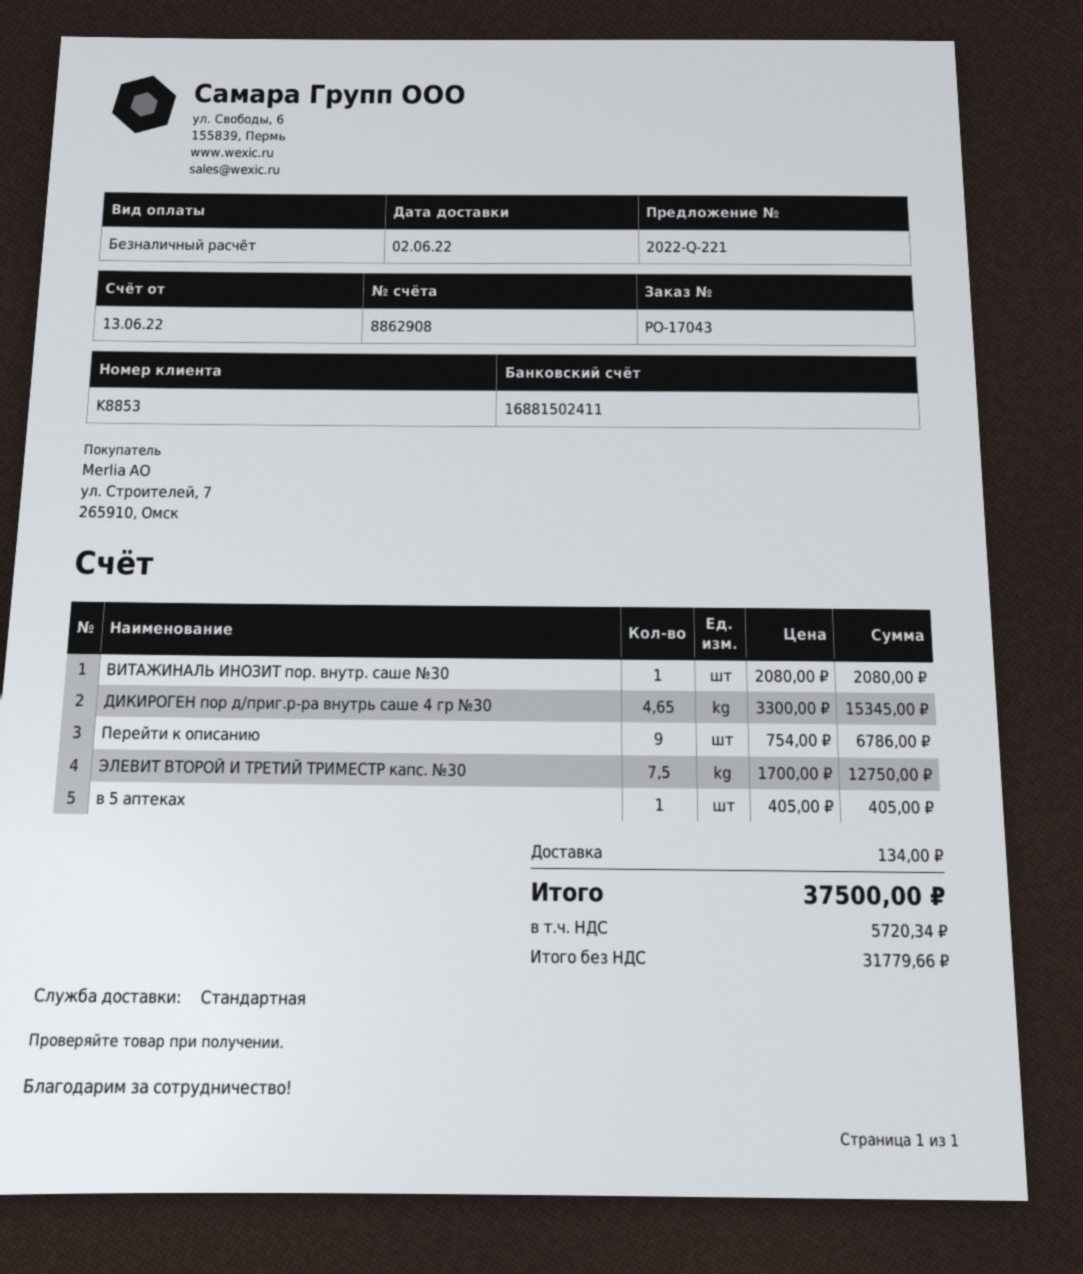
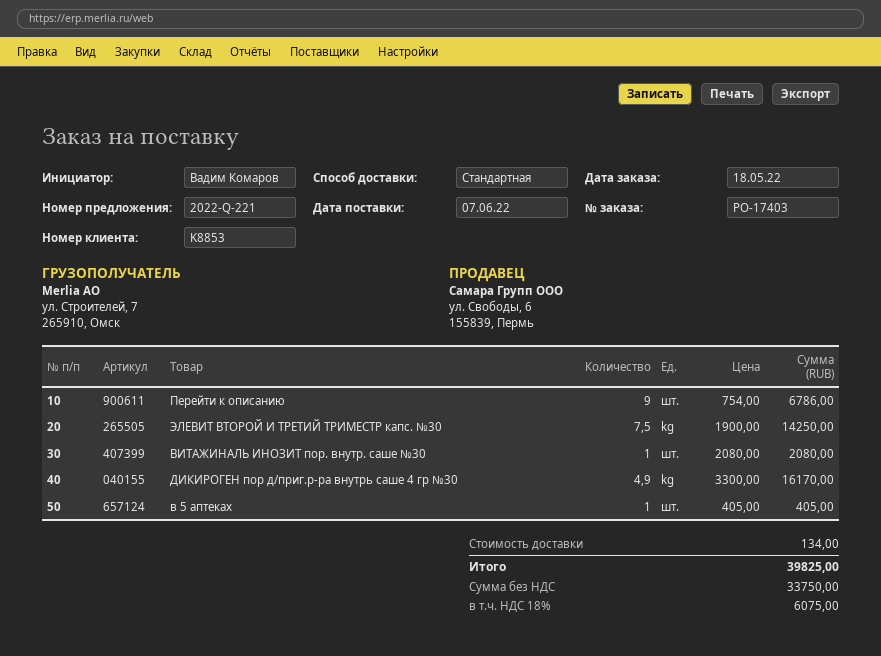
order number: PO-17043 -> PO-17403
delivery date: 2022-06-02 -> 2022-06-07
ДИКИРОГЕН пор д/приг.р-ра внутрь саше 4 гр №30: 4.65 x 3300.00 = 15345.00 -> 4.9 x 3300.00 = 16170.00
ЭЛЕВИТ ВТОРОЙ И ТРЕТИЙ ТРИМЕСТР капс. №30: 7.5 x 1700.00 = 12750.00 -> 7.5 x 1900.00 = 14250.00
net: 31779.66 -> 33750.00
tax: 5720.34 -> 6075.00
total: 37500.00 -> 39825.00

